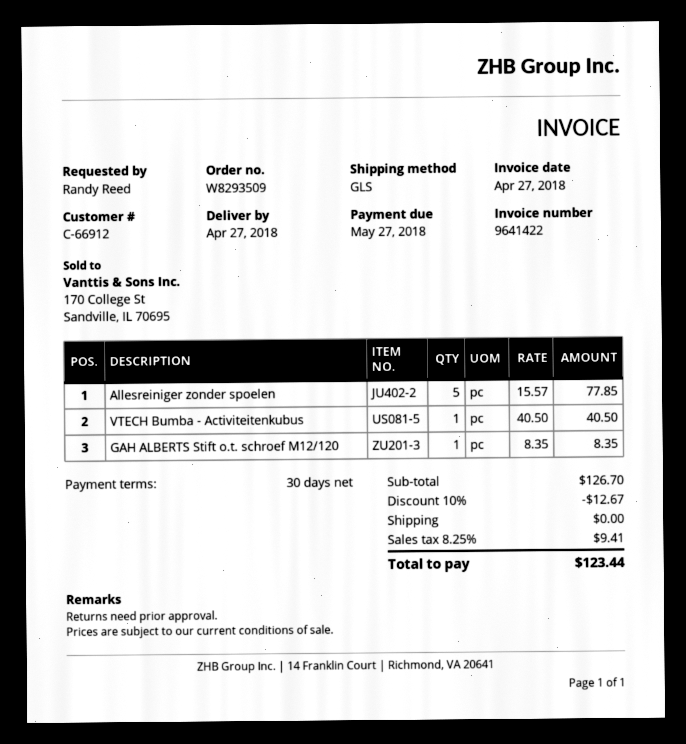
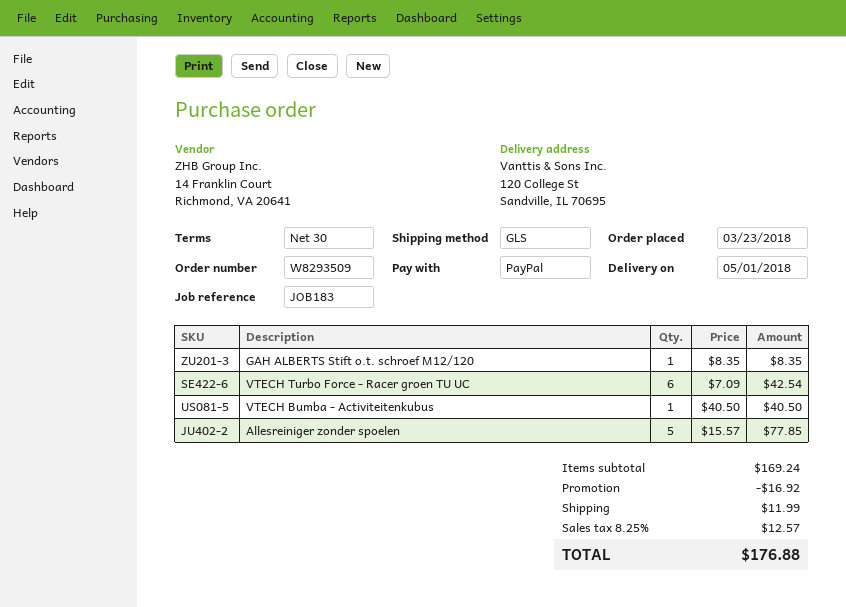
delivery date: 2018-04-27 -> 2018-05-01
VTECH Turbo Force - Racer groen TU UC: none -> 6 x 7.09 = 42.54
subtotal: 126.70 -> 169.24
discount: 12.67 -> 16.92
shipping: 0.00 -> 11.99
tax: 8.25% = 9.41 -> 8.25% = 12.57
total: 123.44 -> 176.88

